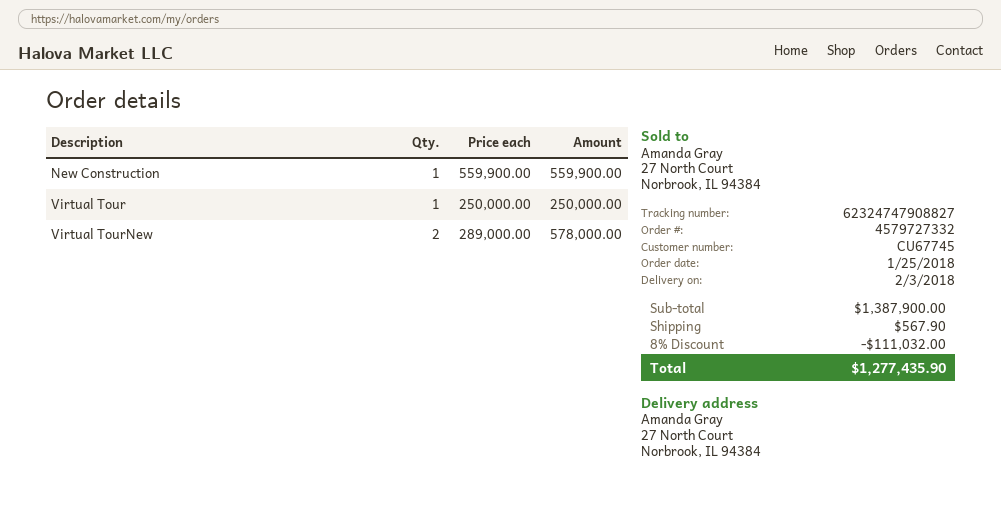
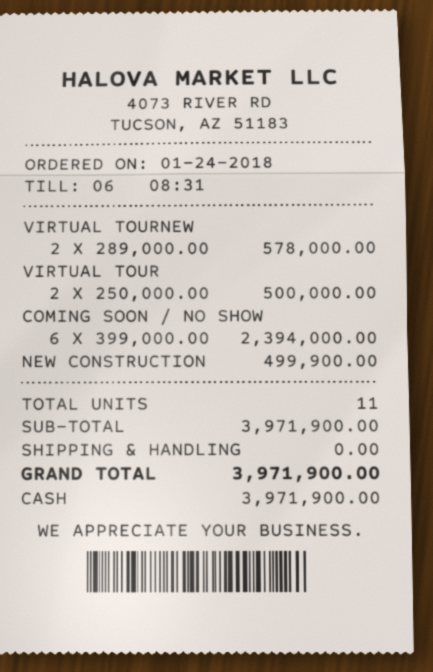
order date: 2018-01-25 -> 2018-01-24
New Construction: 1 x 559900.00 = 559900.00 -> 1 x 499900.00 = 499900.00
Virtual Tour: 1 x 250000.00 = 250000.00 -> 2 x 250000.00 = 500000.00
COMING SOON / NO SHOW: none -> 6 x 399000.00 = 2394000.00
subtotal: 1387900.00 -> 3971900.00
discount: 8% = 111032.00 -> none
shipping: 567.90 -> 0.00
total: 1277435.90 -> 3971900.00

